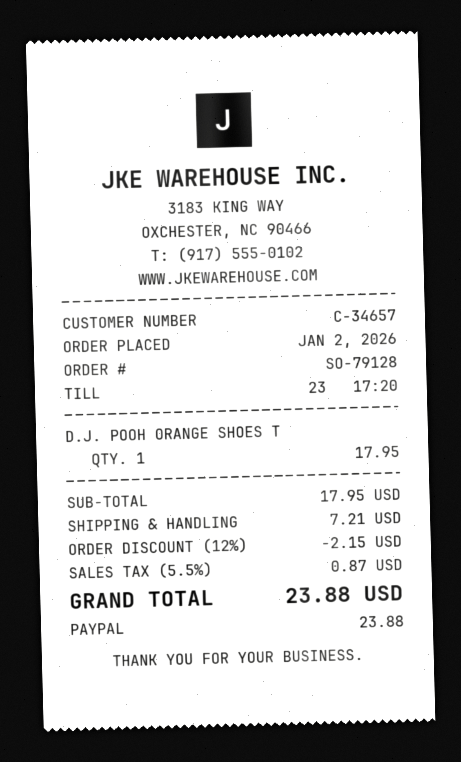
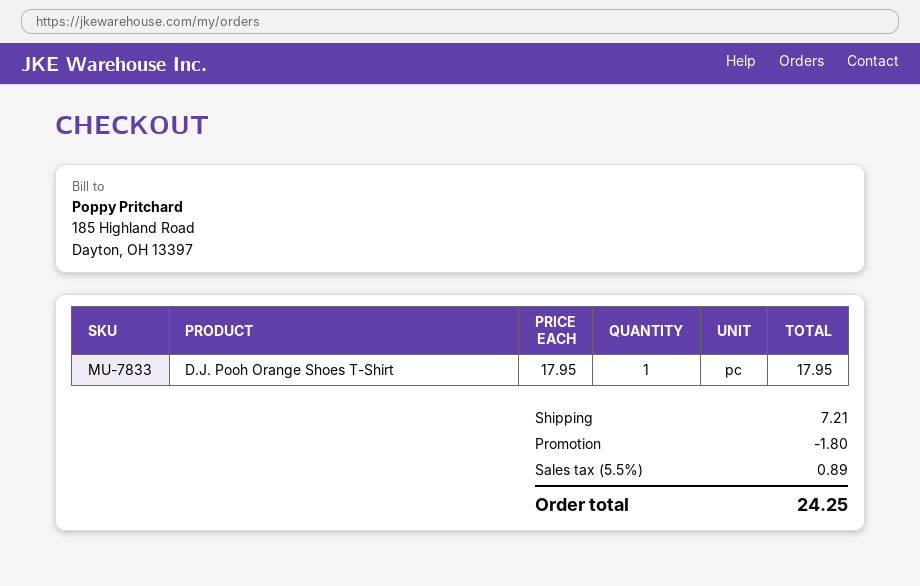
discount: 2.15 -> 1.80
tax: 5.5% = 0.87 -> 5.5% = 0.89
total: 23.88 -> 24.25

